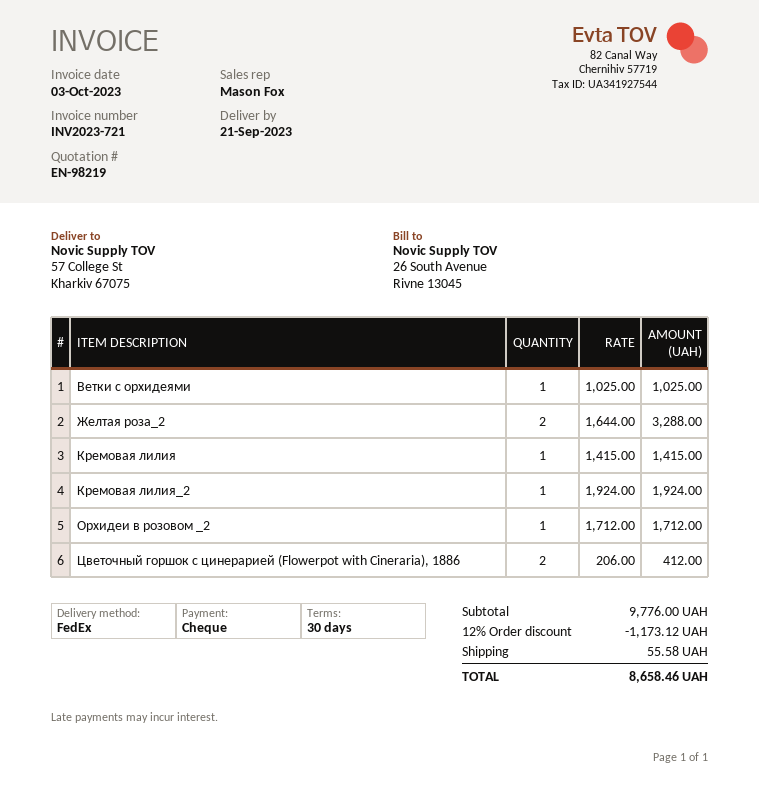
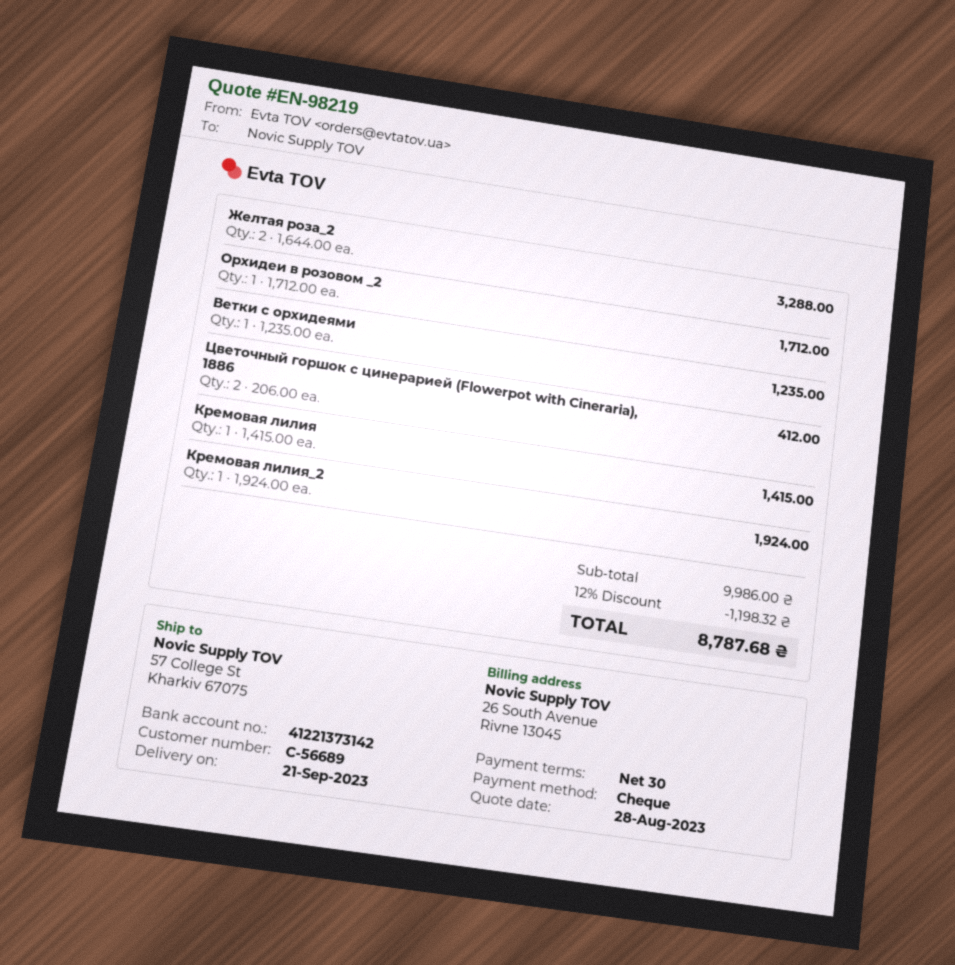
Ветки с орхидеями: 1 x 1025.00 = 1025.00 -> 1 x 1235.00 = 1235.00
subtotal: 9776.00 -> 9986.00
discount: 12% = 1173.12 -> 12% = 1198.32
shipping: 55.58 -> none
total: 8658.46 -> 8787.68

